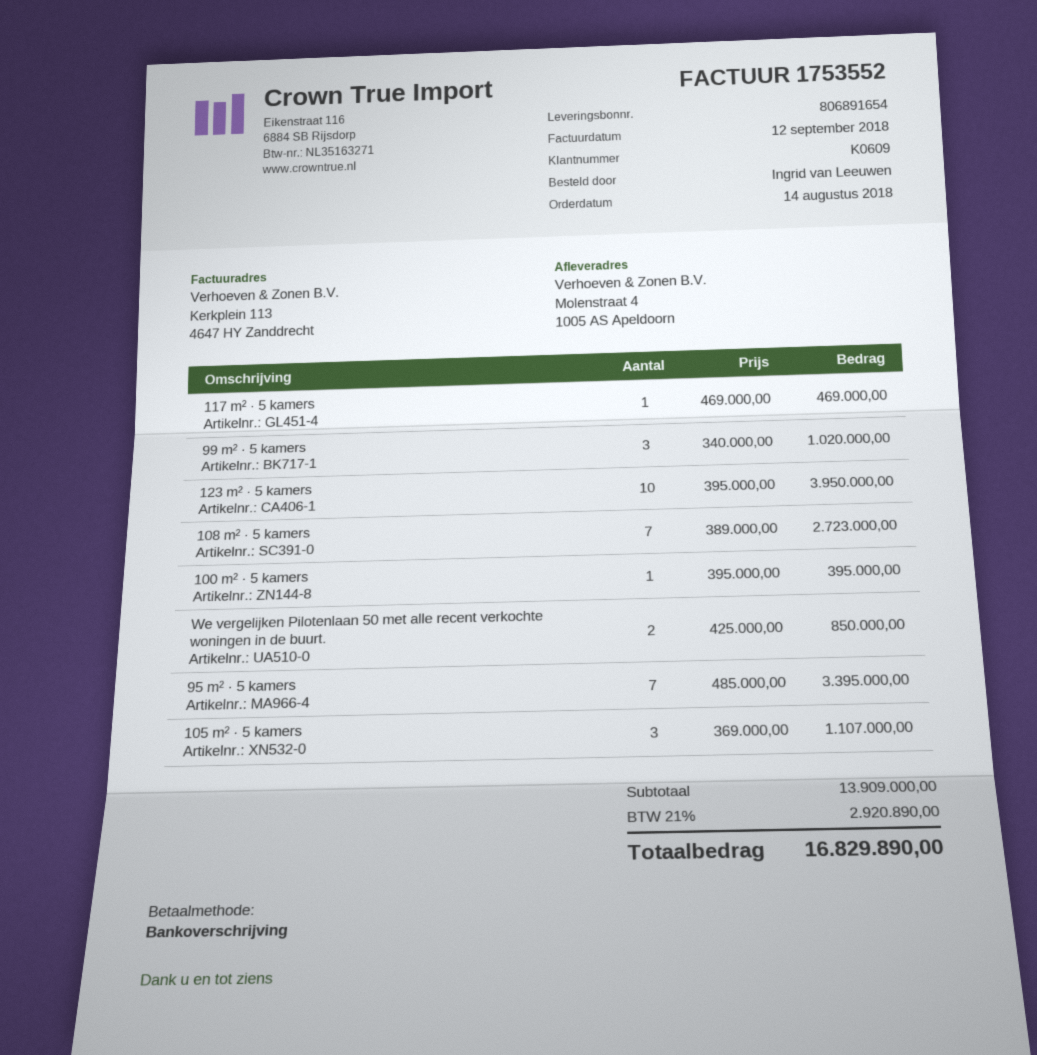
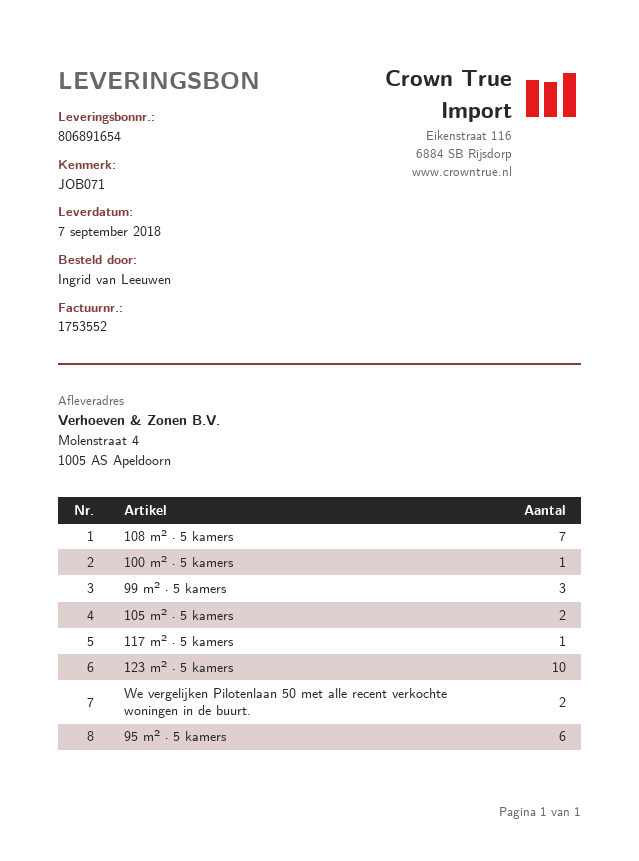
95 m² · 5 kamers: 7 -> 6
105 m² · 5 kamers: 3 -> 2

